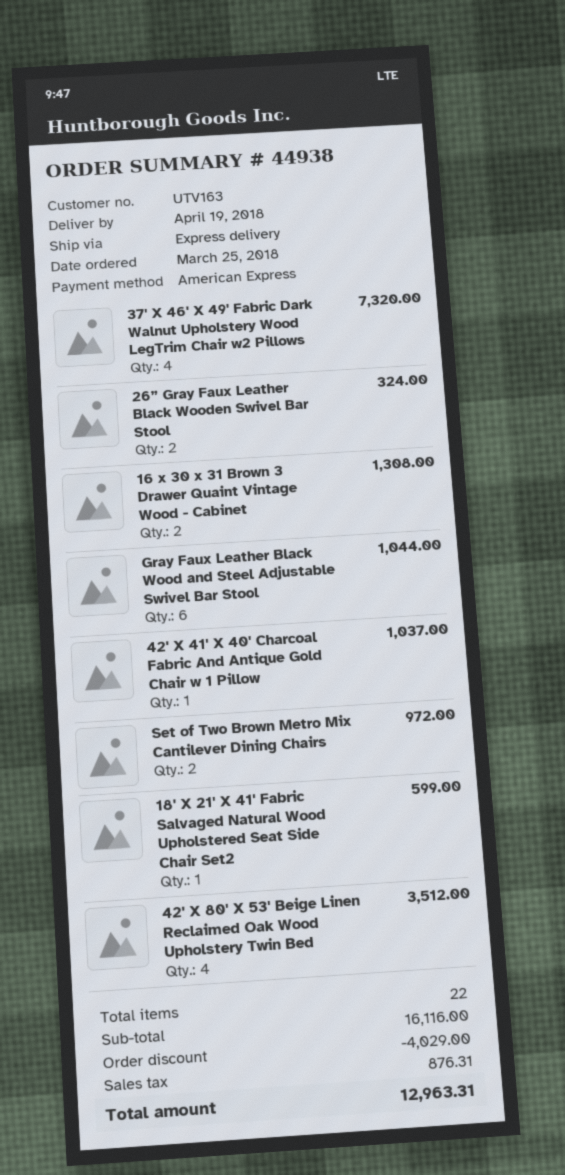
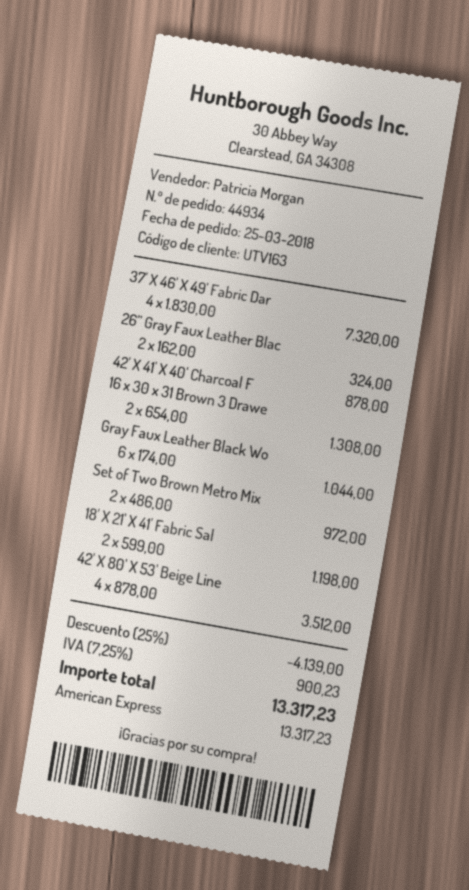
order number: 44938 -> 44934
42' X 41' X 40' Charcoal Fabric And Antique Gold Chair w 1 Pillow: 1 for 1037.00 -> 1 for 878.00
18' X 21' X 41' Fabric Salvaged Natural Wood Upholstered Seat Side Chair Set2: 1 for 599.00 -> 2 for 1198.00
discount: 4029.00 -> 4139.00
tax: 876.31 -> 900.23
total: 12963.31 -> 13317.23

